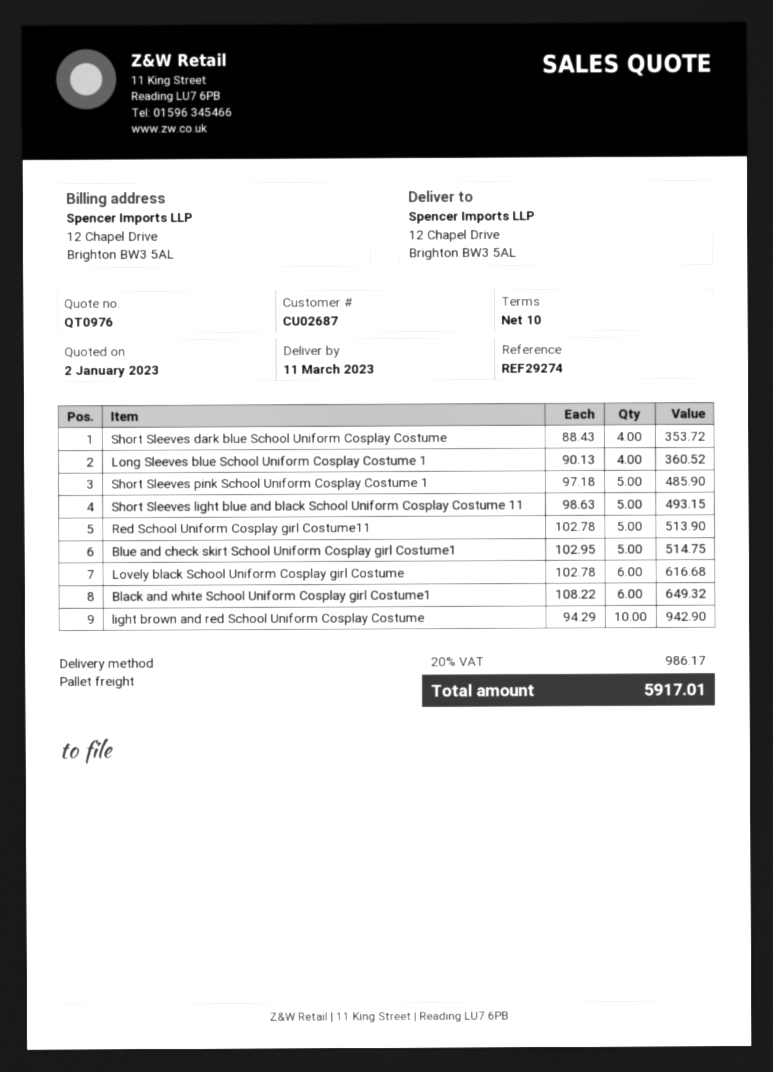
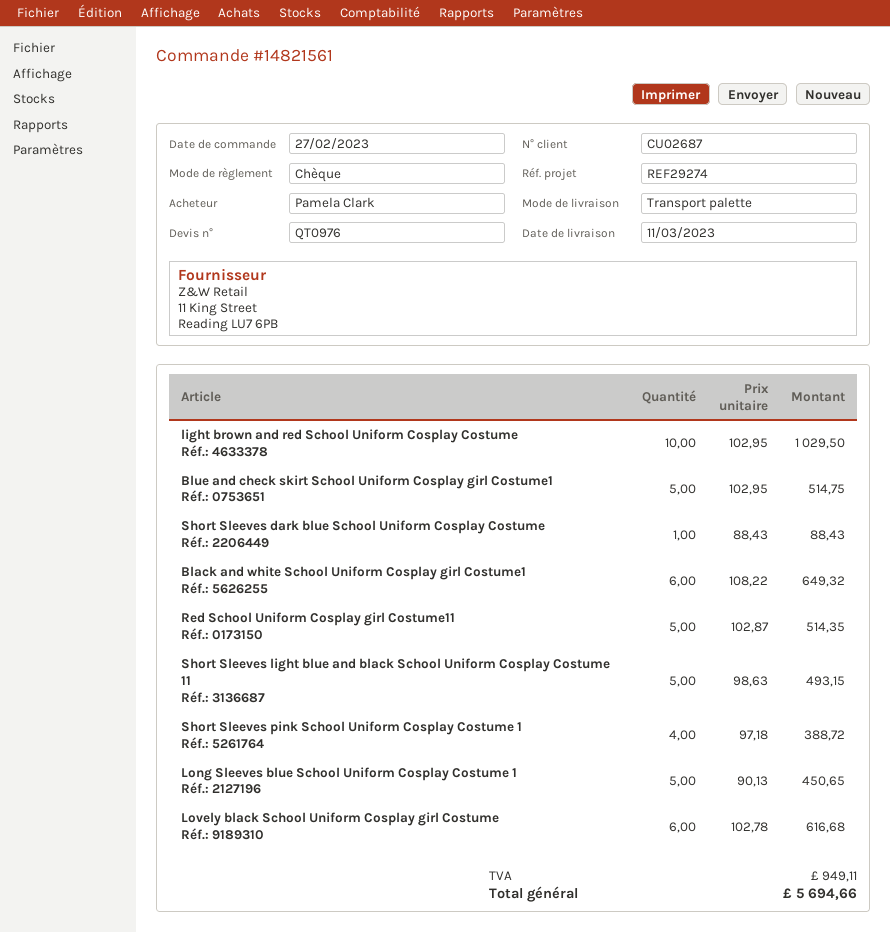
Short Sleeves dark blue School Uniform Cosplay Costume: 4 x 88.43 = 353.72 -> 1 x 88.43 = 88.43
Long Sleeves blue School Uniform Cosplay Costume 1: 4 x 90.13 = 360.52 -> 5 x 90.13 = 450.65
Short Sleeves pink School Uniform Cosplay Costume 1: 5 x 97.18 = 485.90 -> 4 x 97.18 = 388.72
Red School Uniform Cosplay girl Costume11: 5 x 102.78 = 513.90 -> 5 x 102.87 = 514.35
light brown and red School Uniform Cosplay Costume: 10 x 94.29 = 942.90 -> 10 x 102.95 = 1029.50
tax: 986.17 -> 949.11
total: 5917.01 -> 5694.66

